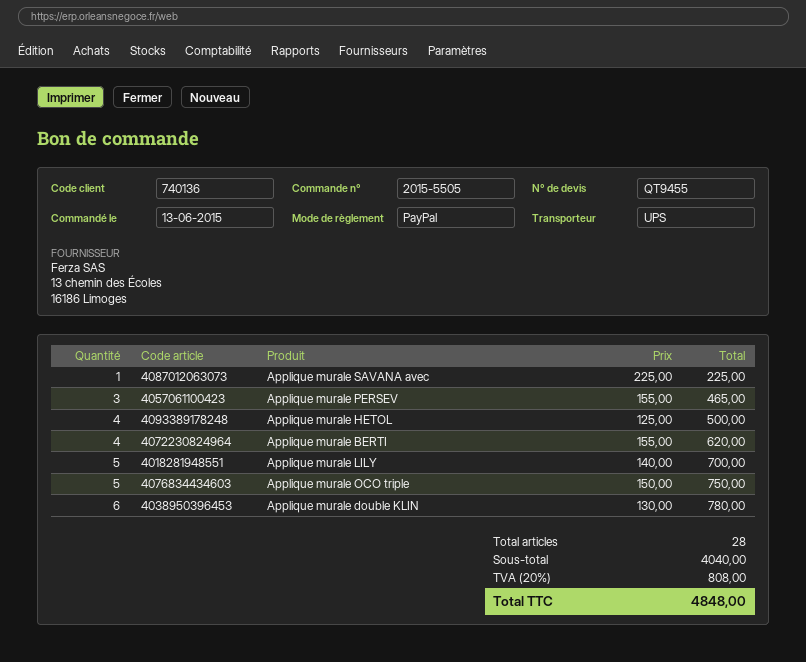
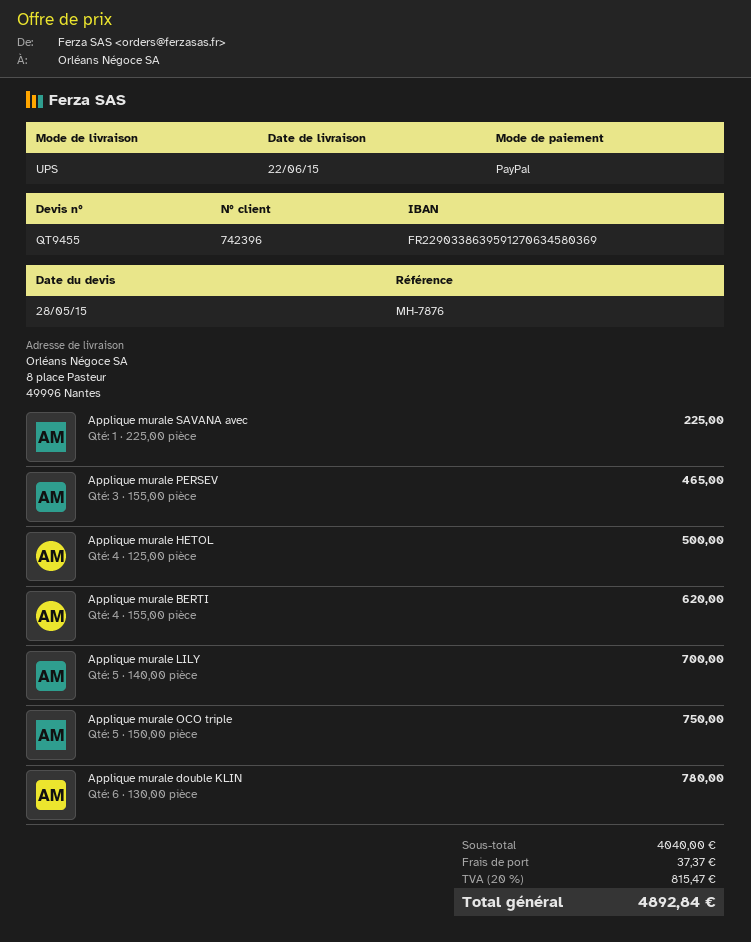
customer number: 740136 -> 742396
shipping: none -> 37.37
tax: 20% = 808.00 -> 20% = 815.47
total: 4848.00 -> 4892.84

